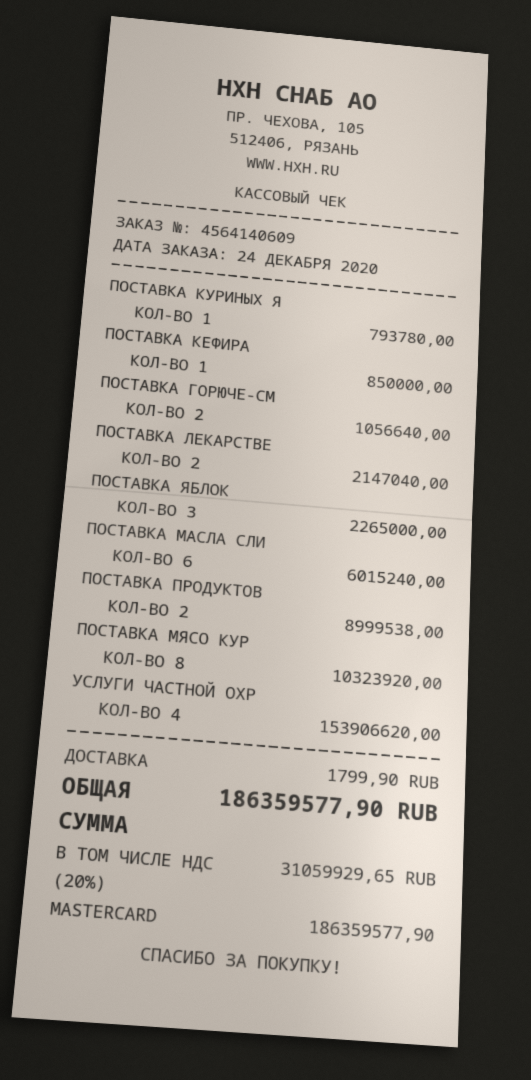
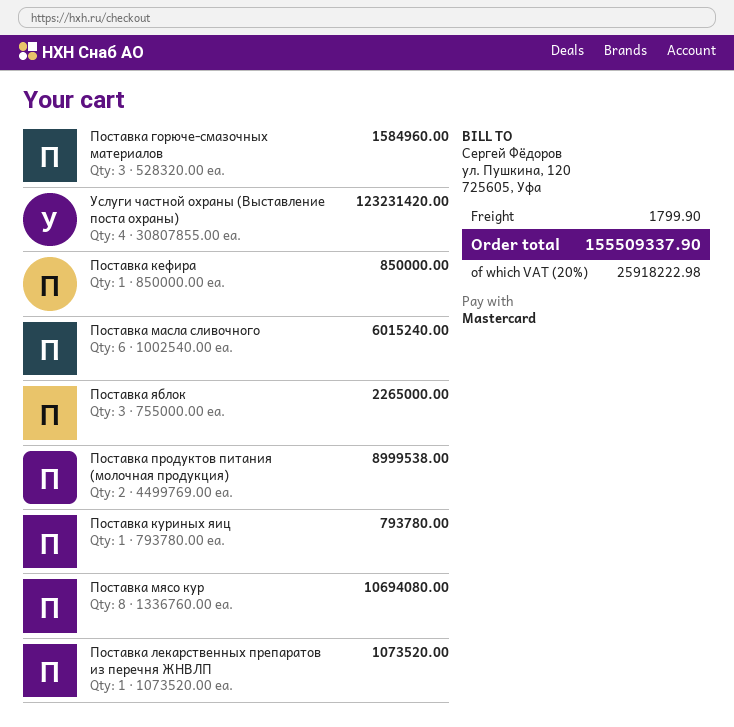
ПОСТАВКА ГОРЮЧЕ-СМ: 2 for 1056640.00 -> 3 for 1584960.00
ПОСТАВКА ЛЕКАРСТВЕ: 2 for 2147040.00 -> 1 for 1073520.00
ПОСТАВКА МЯСО КУР: 8 for 10323920.00 -> 8 for 10694080.00
УСЛУГИ ЧАСТНОЙ ОХР: 4 for 153906620.00 -> 4 for 123231420.00
tax: 20% = 31059929.65 -> 20% = 25918222.98
total: 186359577.90 -> 155509337.90

